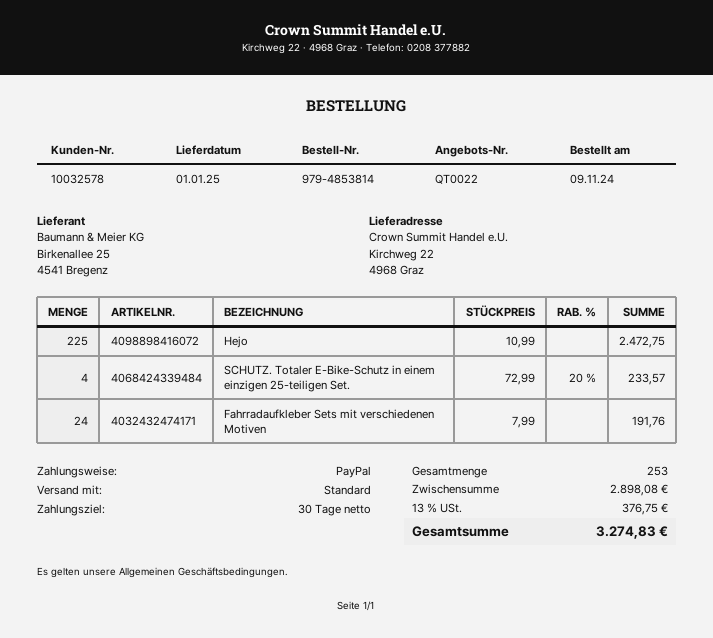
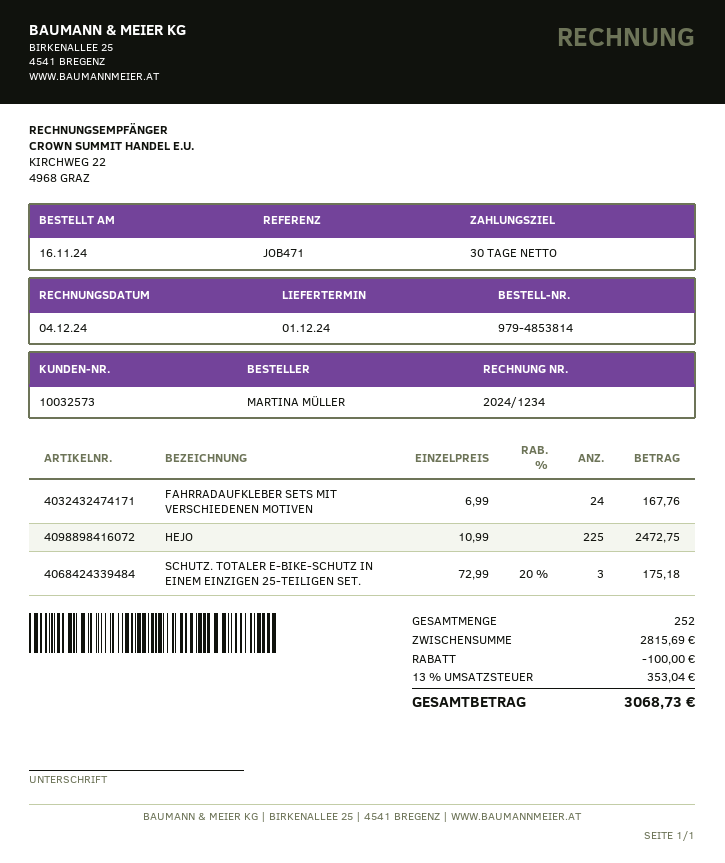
order date: 2024-11-09 -> 2024-11-16
delivery date: 2025-01-01 -> 2024-12-01
customer number: 10032578 -> 10032573
SCHUTZ. Totaler E-Bike-Schutz in einem einzigen 25-teiligen Set.: 4 x 72.99 - 20% = 233.57 -> 3 x 72.99 - 20% = 175.18
Fahrradaufkleber Sets mit verschiedenen Motiven: 24 x 7.99 = 191.76 -> 24 x 6.99 = 167.76
total quantity: 253 -> 252
subtotal: 2898.08 -> 2815.69
discount: none -> 100.00
tax: 13% = 376.75 -> 13% = 353.04
total: 3274.83 -> 3068.73

